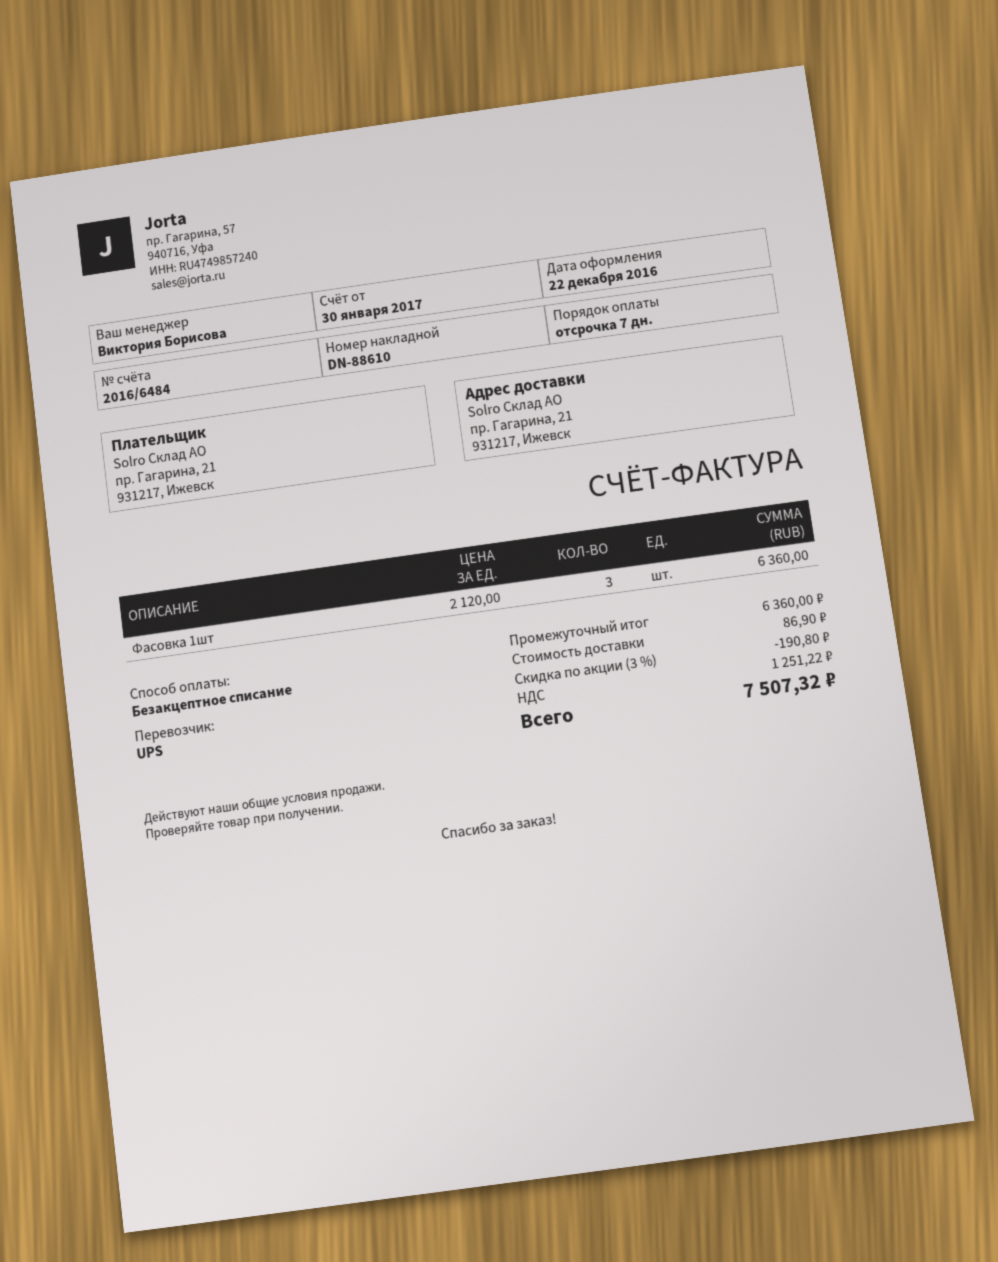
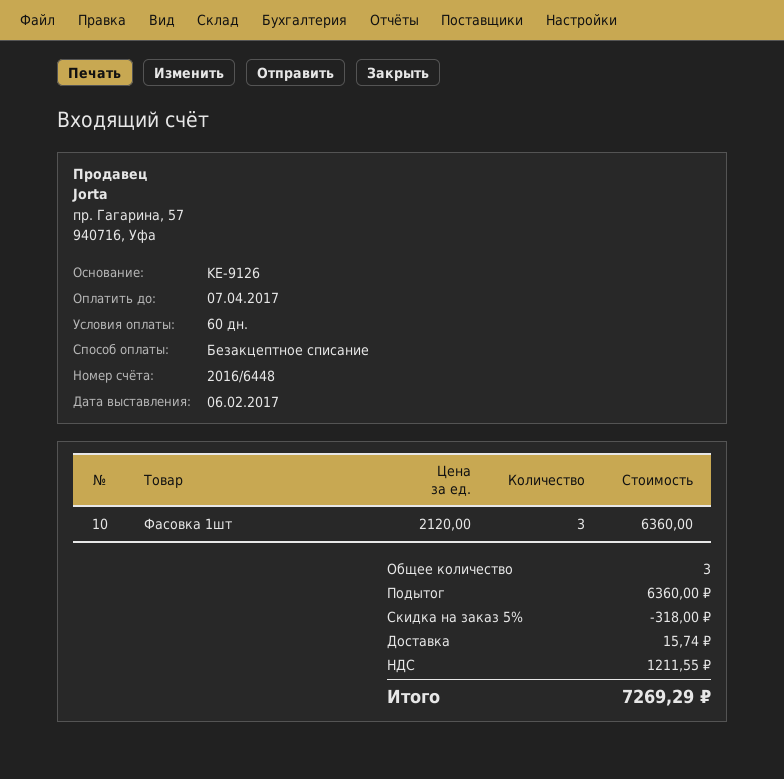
invoice number: 2016/6484 -> 2016/6448
invoice date: 2017-01-30 -> 2017-02-06
payment terms: 7 days -> 60 days
discount: 3% = 190.80 -> 5% = 318.00
shipping: 86.90 -> 15.74
tax: 1251.22 -> 1211.55
total: 7507.32 -> 7269.29

